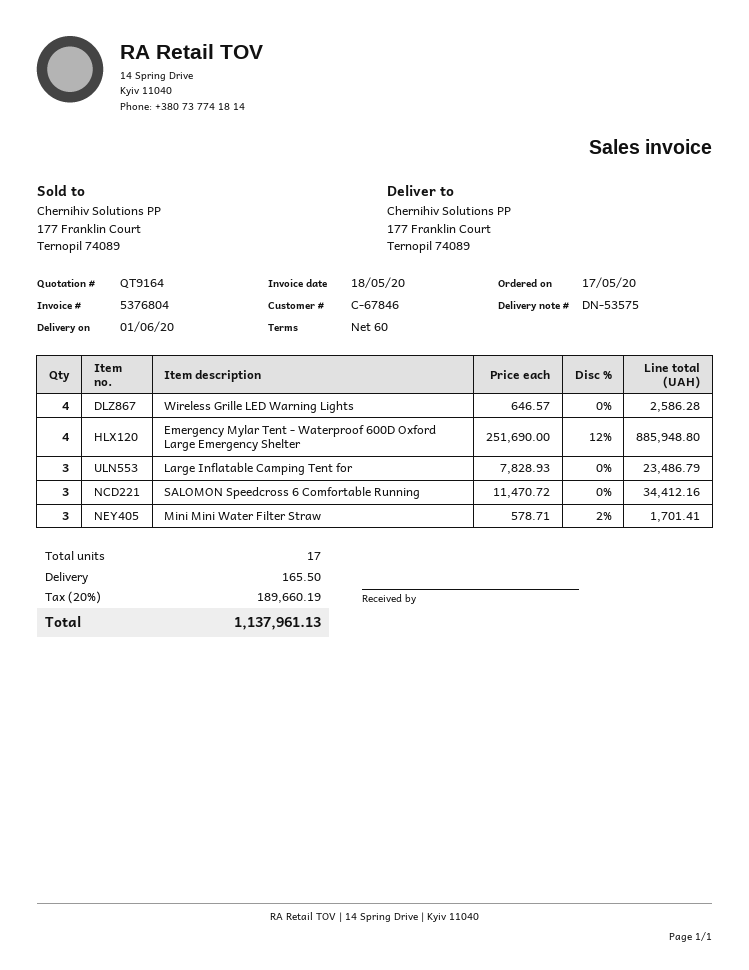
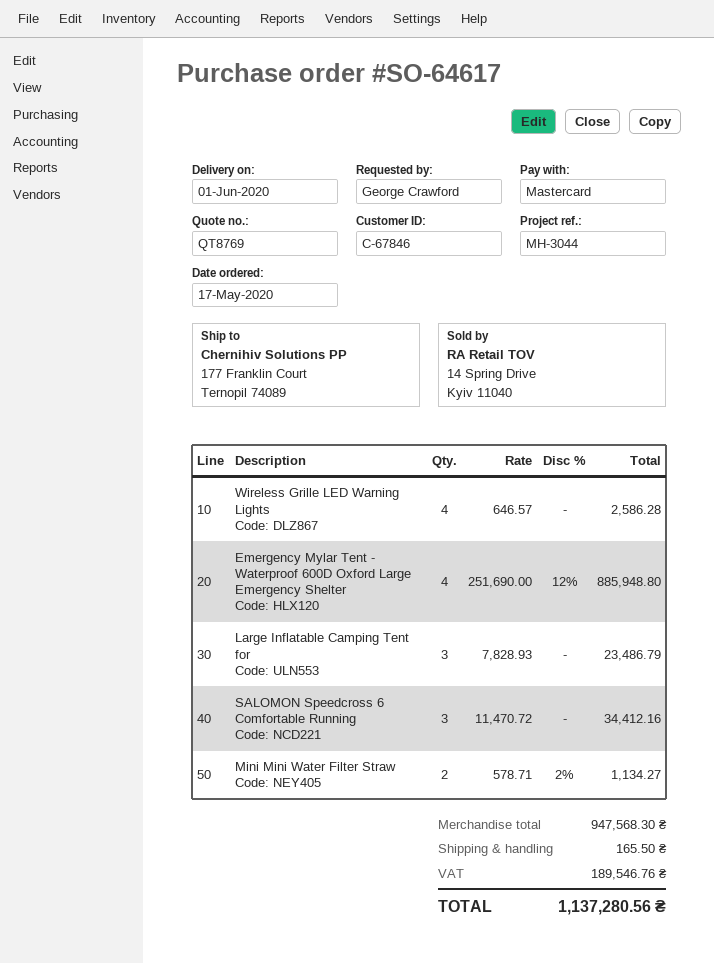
quote number: QT9164 -> QT8769
Mini Mini Water Filter Straw: 3 x 578.71 - 2% = 1701.41 -> 2 x 578.71 - 2% = 1134.27
tax: 189660.19 -> 189546.76
total: 1137961.13 -> 1137280.56

